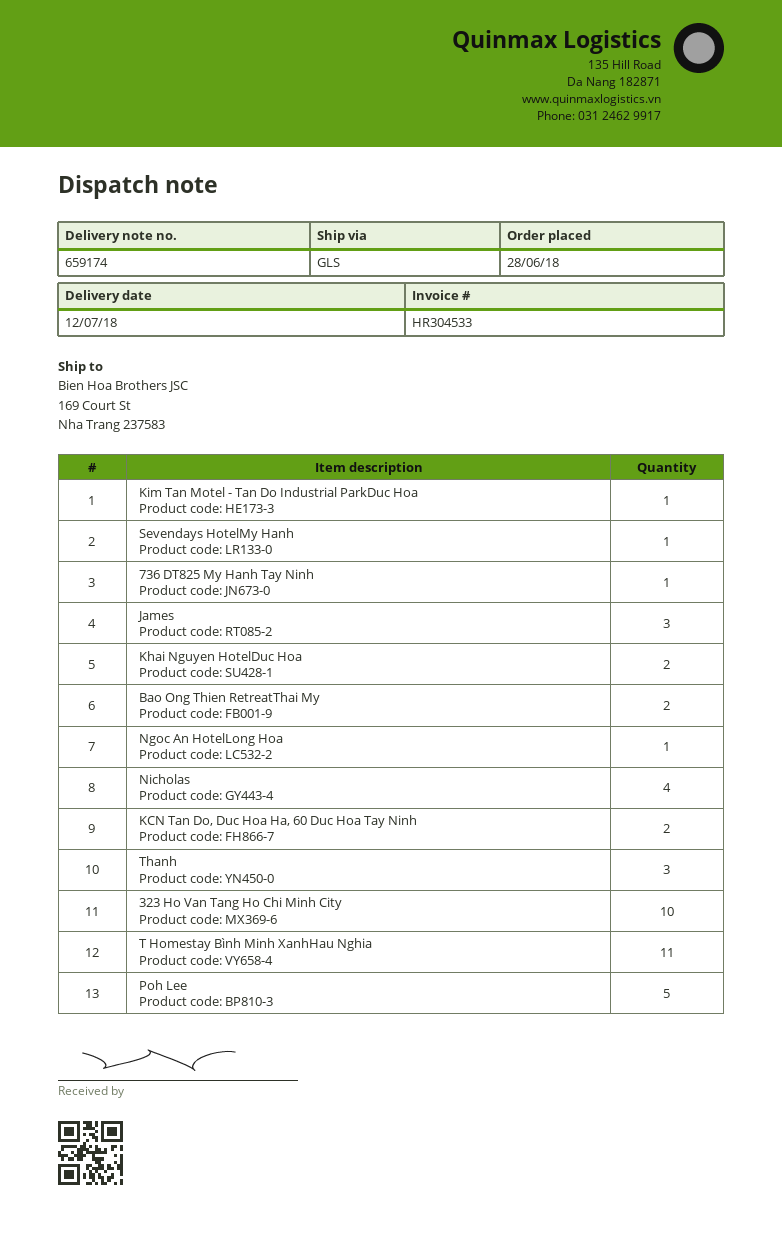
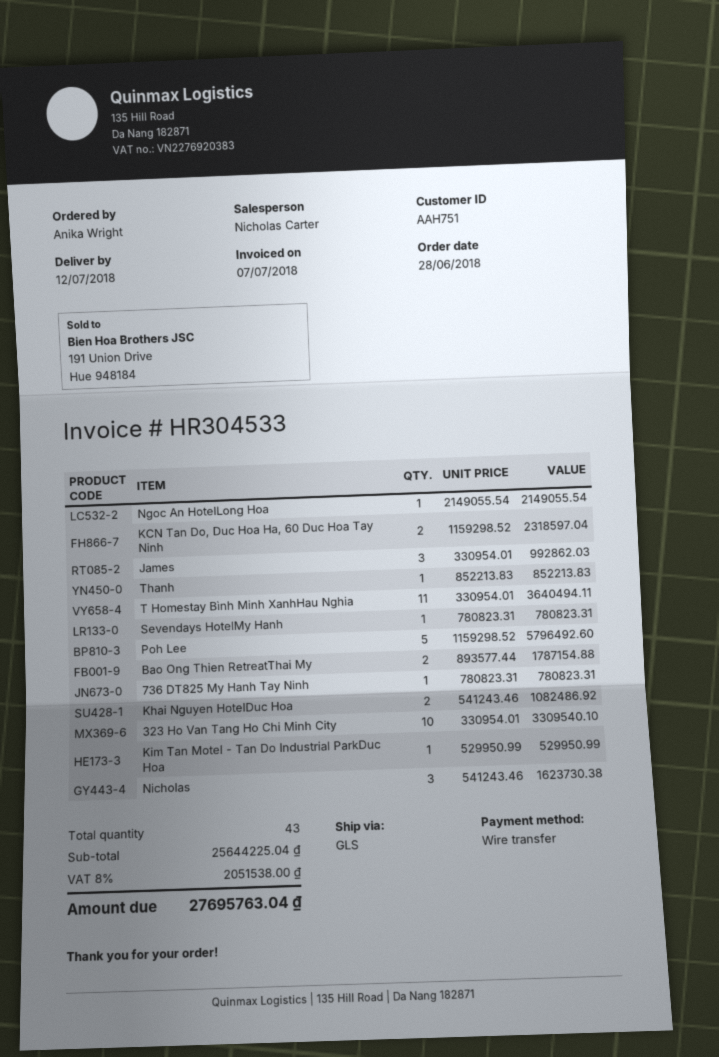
Nicholas: 4 -> 3
Thanh: 3 -> 1

